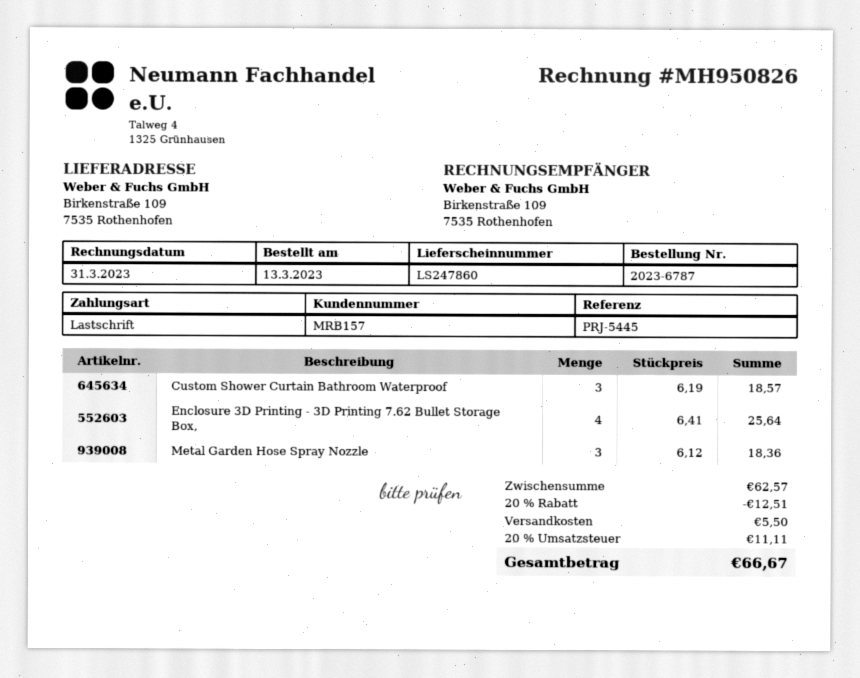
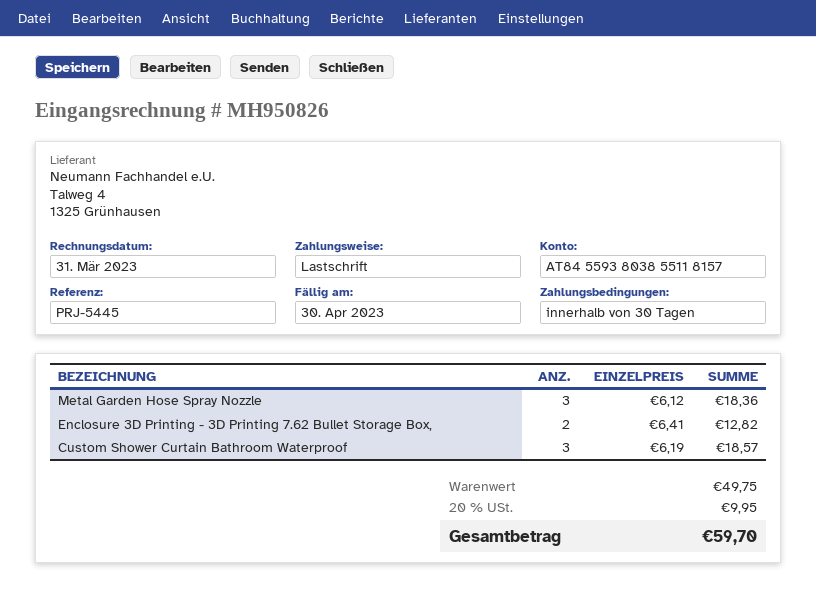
Enclosure 3D Printing - 3D Printing 7.62 Bullet Storage Box,: 4 x 6.41 = 25.64 -> 2 x 6.41 = 12.82
subtotal: 62.57 -> 49.75
discount: 20% = 12.51 -> none
shipping: 5.50 -> none
tax: 20% = 11.11 -> 20% = 9.95
total: 66.67 -> 59.70

